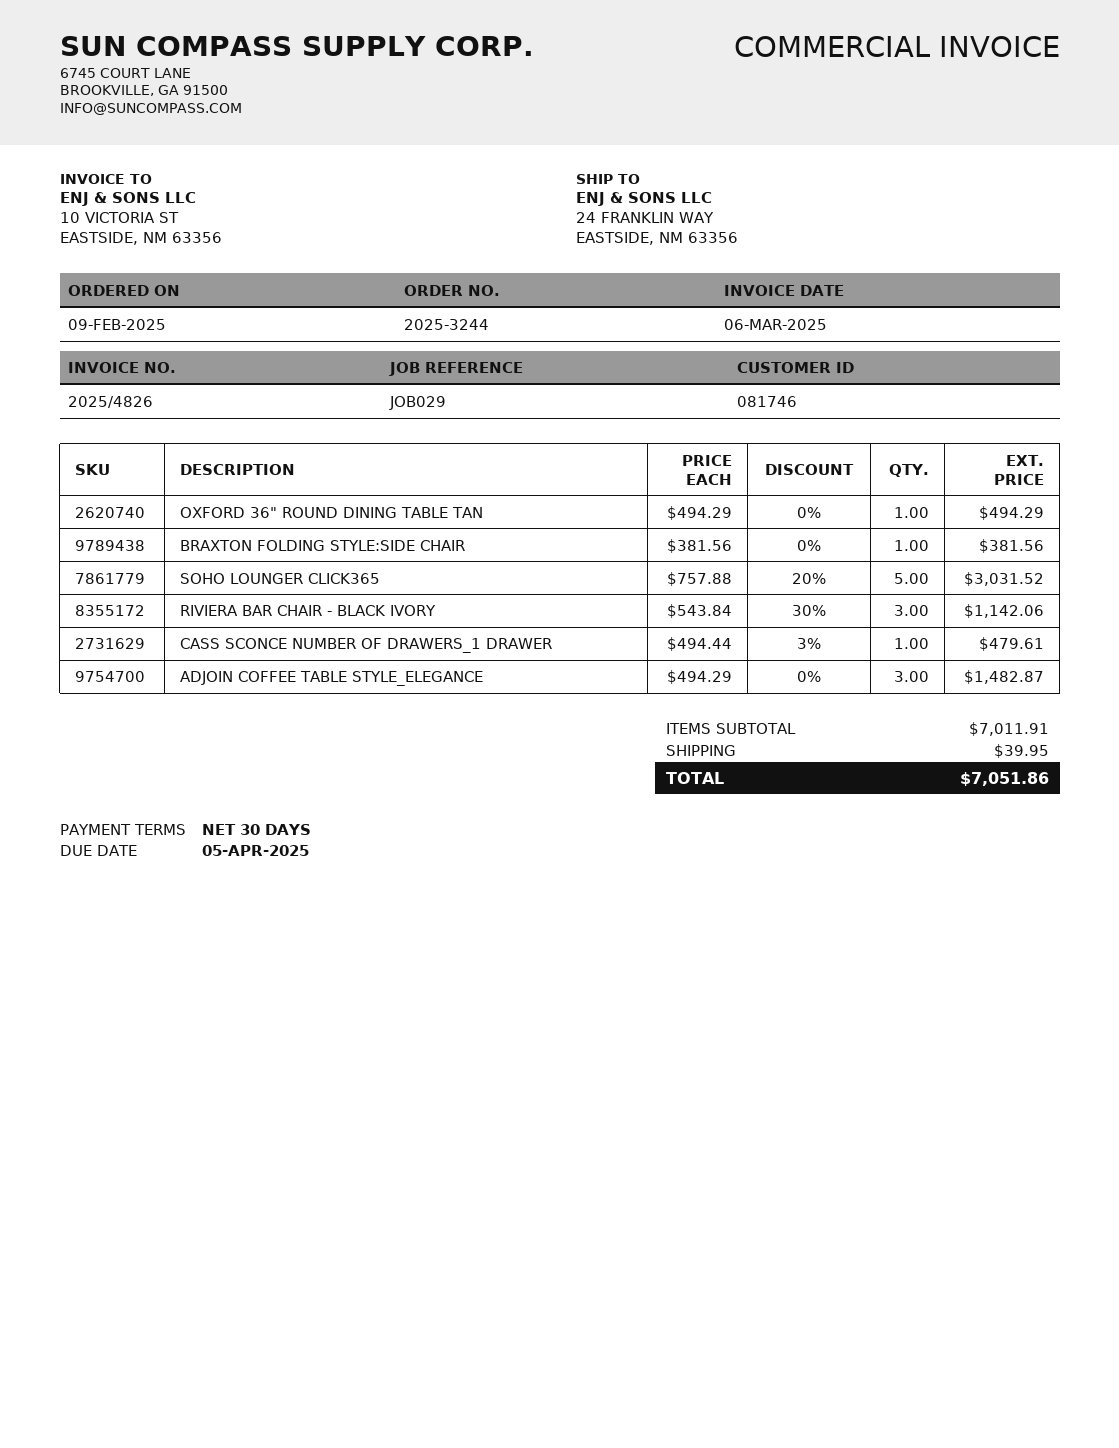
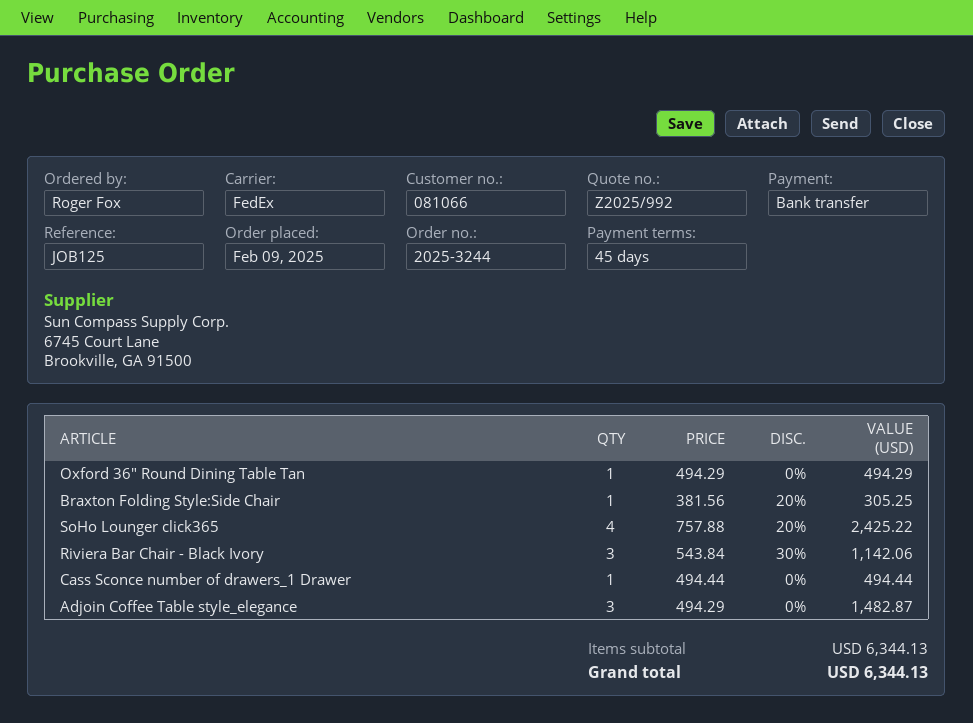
payment terms: 30 days -> 45 days
customer number: 081746 -> 081066
reference: JOB029 -> JOB125
BRAXTON FOLDING STYLE:SIDE CHAIR: 1 x 381.56 = 381.56 -> 1 x 381.56 - 20% = 305.25
SOHO LOUNGER CLICK365: 5 x 757.88 - 20% = 3031.52 -> 4 x 757.88 - 20% = 2425.22
CASS SCONCE NUMBER OF DRAWERS_1 DRAWER: 1 x 494.44 - 3% = 479.61 -> 1 x 494.44 = 494.44
subtotal: 7011.91 -> 6344.13
shipping: 39.95 -> none
total: 7051.86 -> 6344.13

